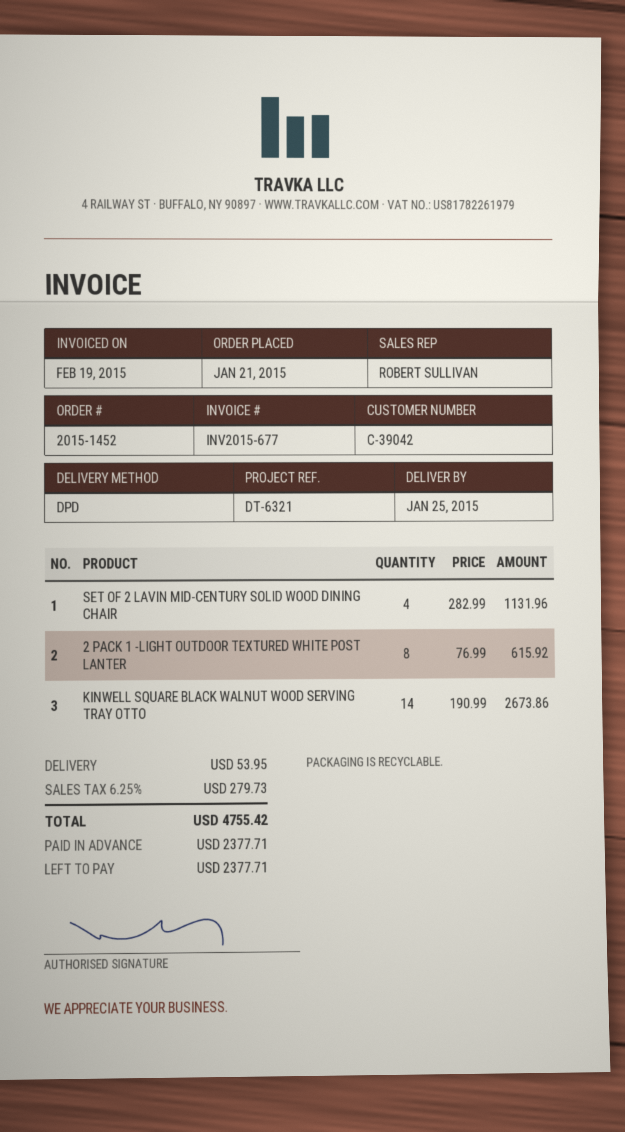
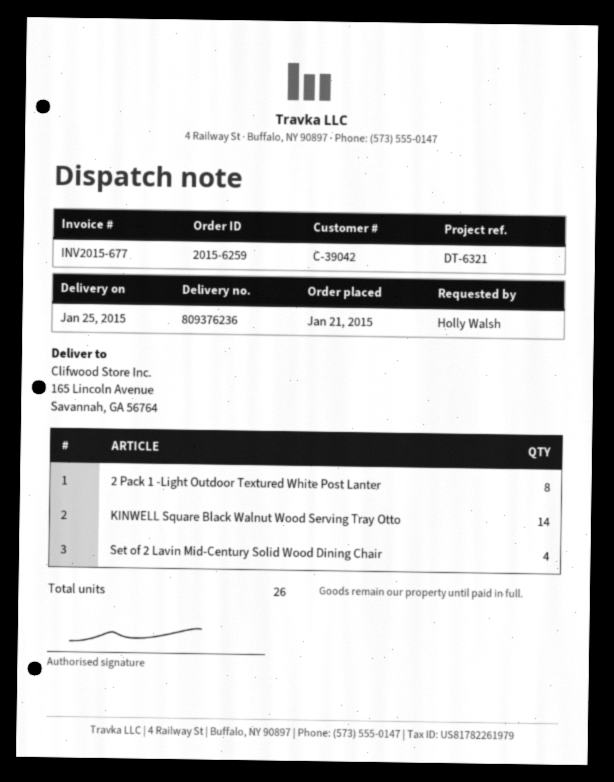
order number: 2015-1452 -> 2015-6259

